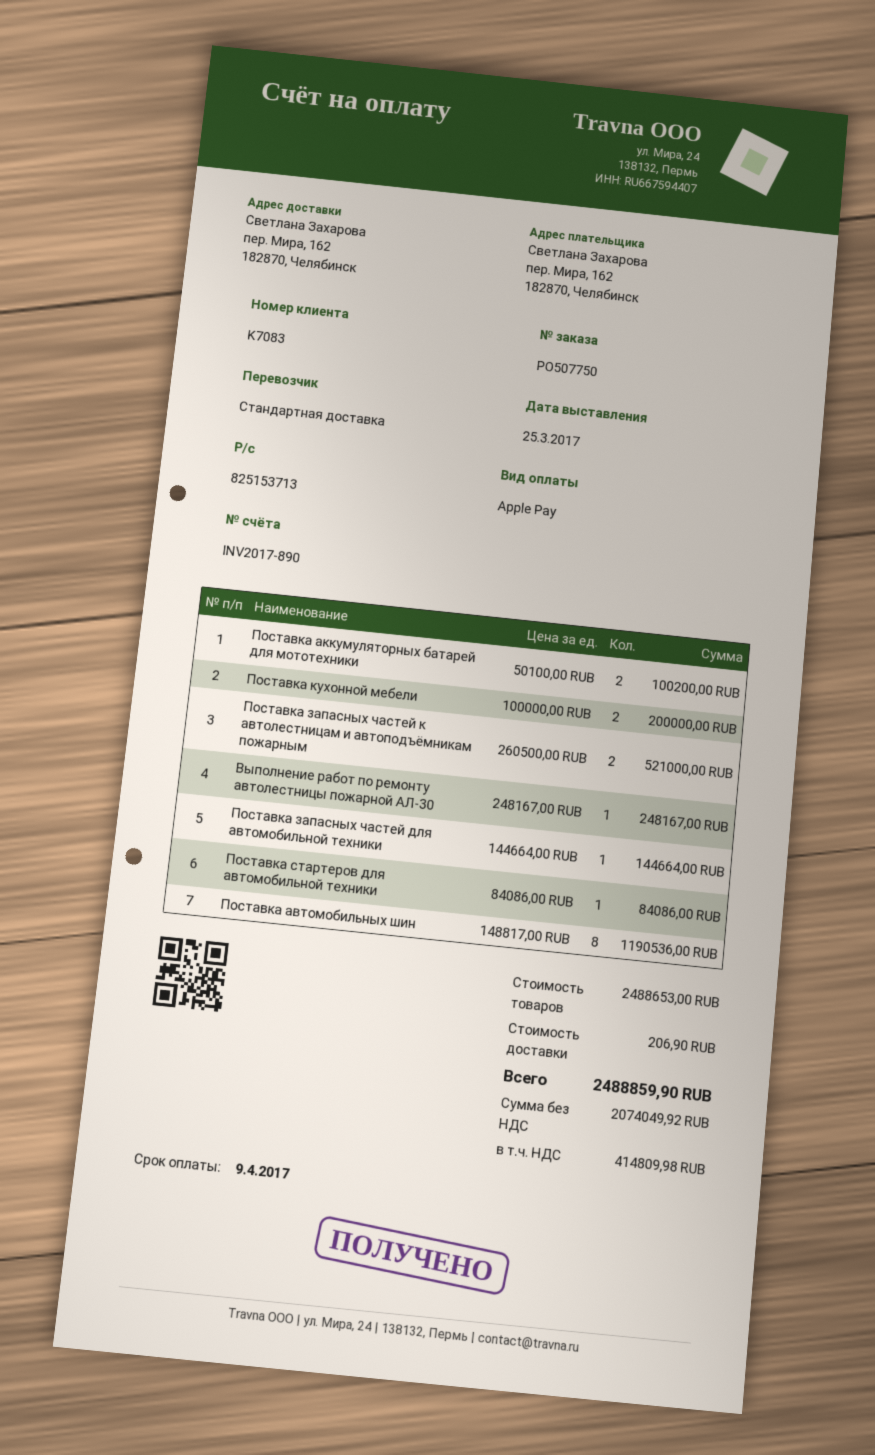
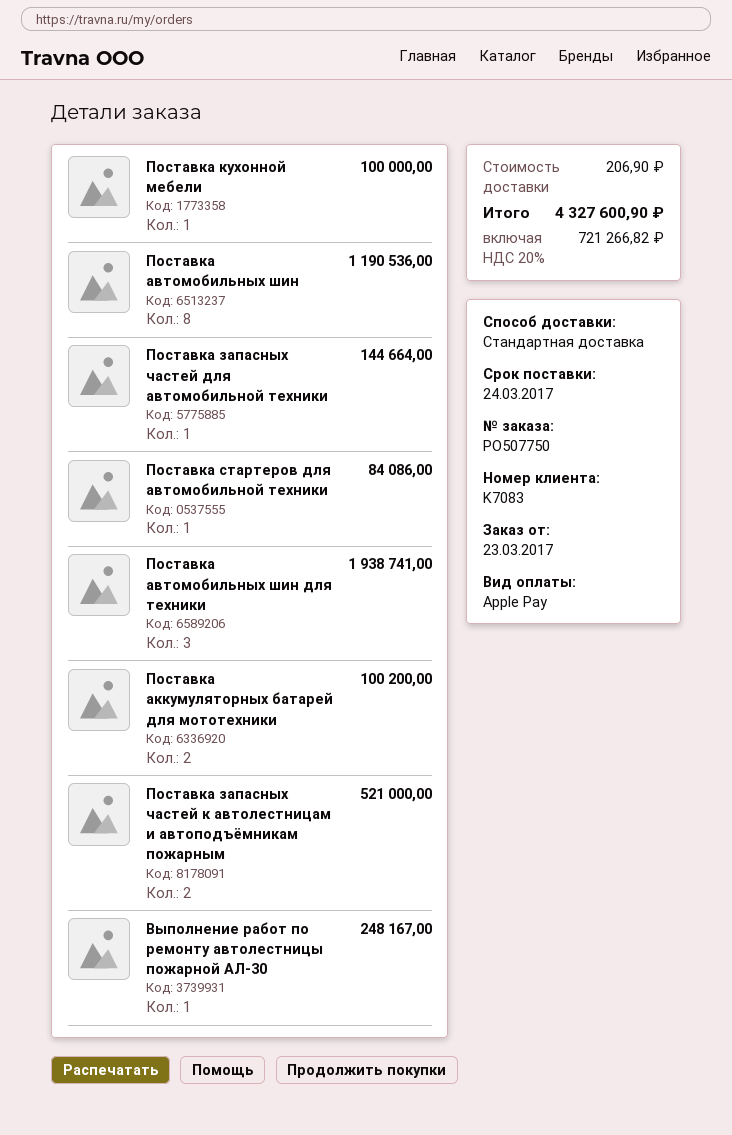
Поставка кухонной мебели: 2 for 200000.00 -> 1 for 100000.00
Поставка автомобильных шин для техники: none -> 3 for 1938741.00
tax: 414809.98 -> 721266.82
total: 2488859.90 -> 4327600.90

